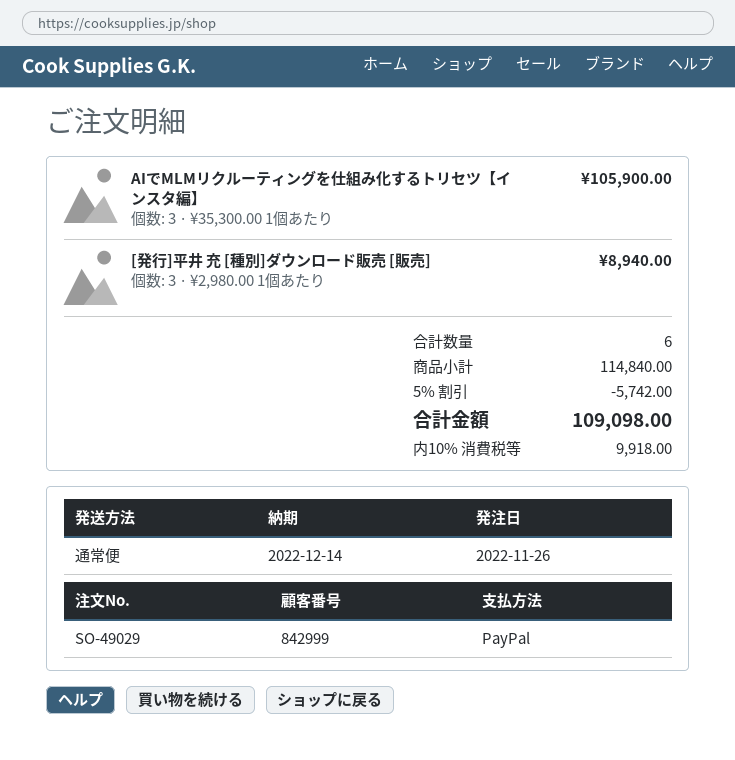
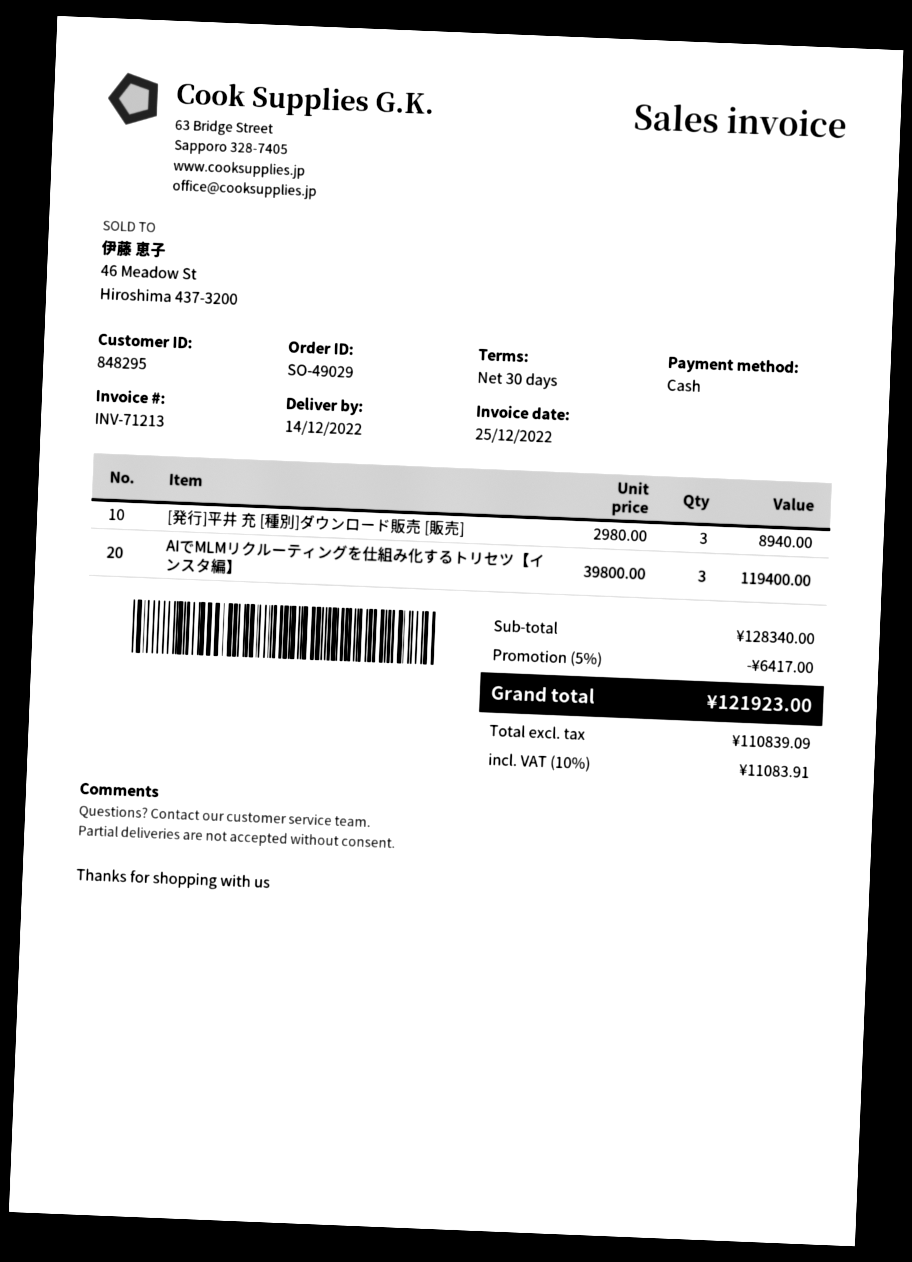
customer number: 842999 -> 848295
payment method: PayPal -> cash
AIでMLMリクルーティングを仕組み化するトリセツ【インスタ編】: 3 x 35300.00 = 105900.00 -> 3 x 39800.00 = 119400.00
subtotal: 114840.00 -> 128340.00
discount: 5% = 5742.00 -> 5% = 6417.00
tax: 10% = 9918.00 -> 10% = 11083.91
total: 109098.00 -> 121923.00

